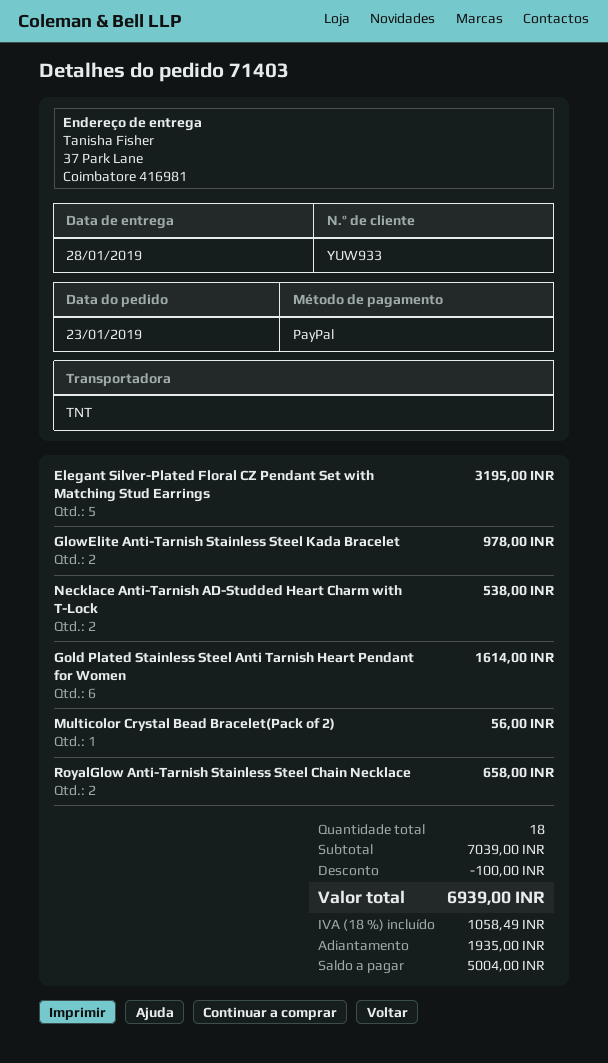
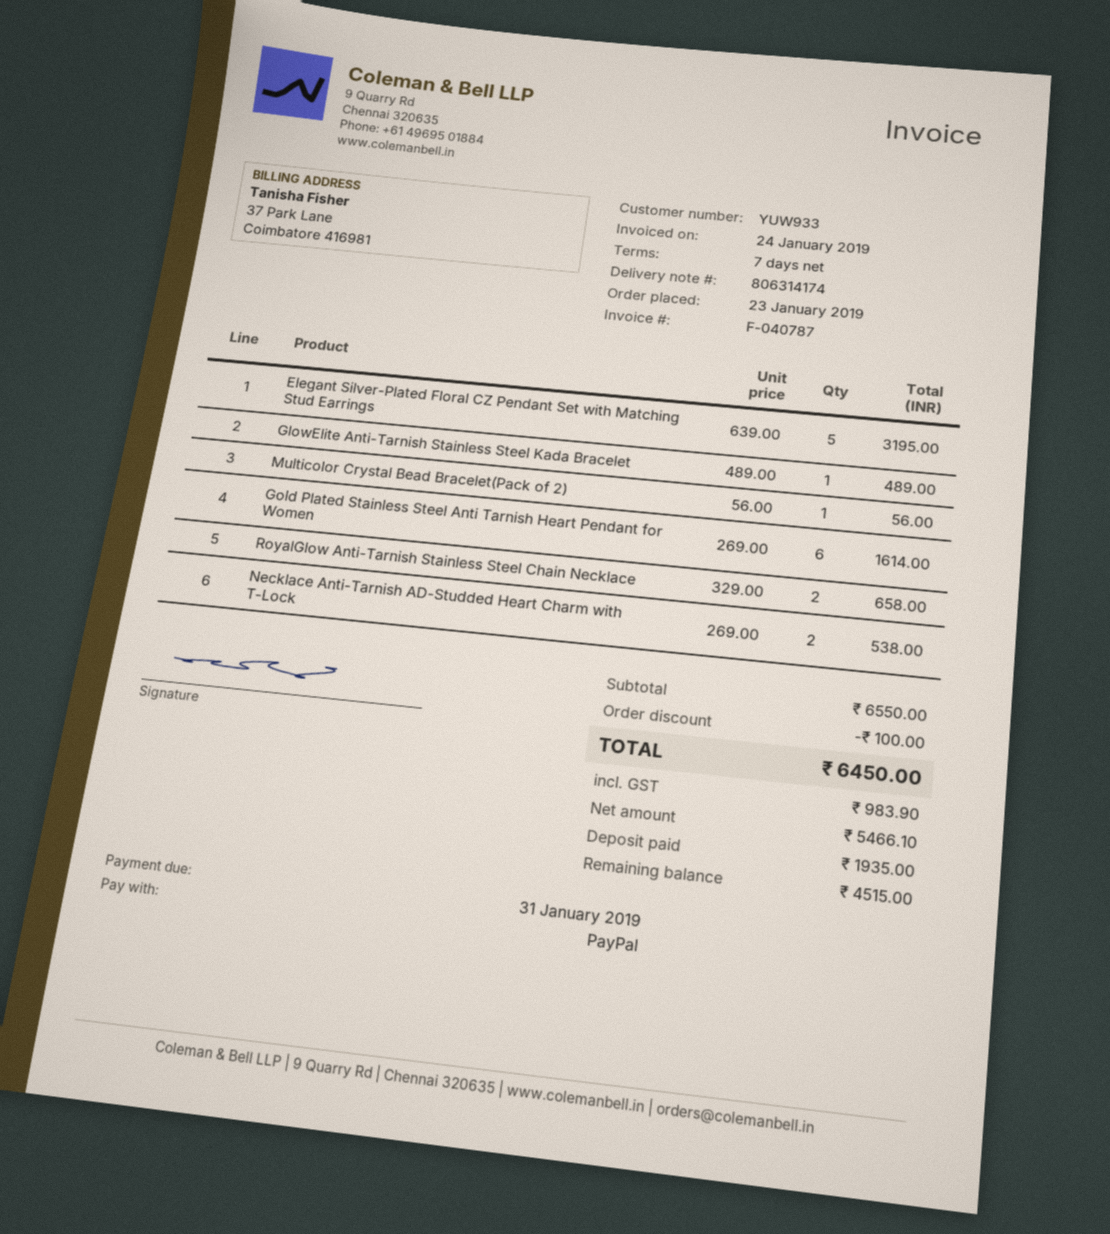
GlowElite Anti-Tarnish Stainless Steel Kada Bracelet: 2 for 978.00 -> 1 for 489.00
subtotal: 7039.00 -> 6550.00
tax: 1058.49 -> 983.90
total: 6939.00 -> 6450.00
balance: 5004.00 -> 4515.00

